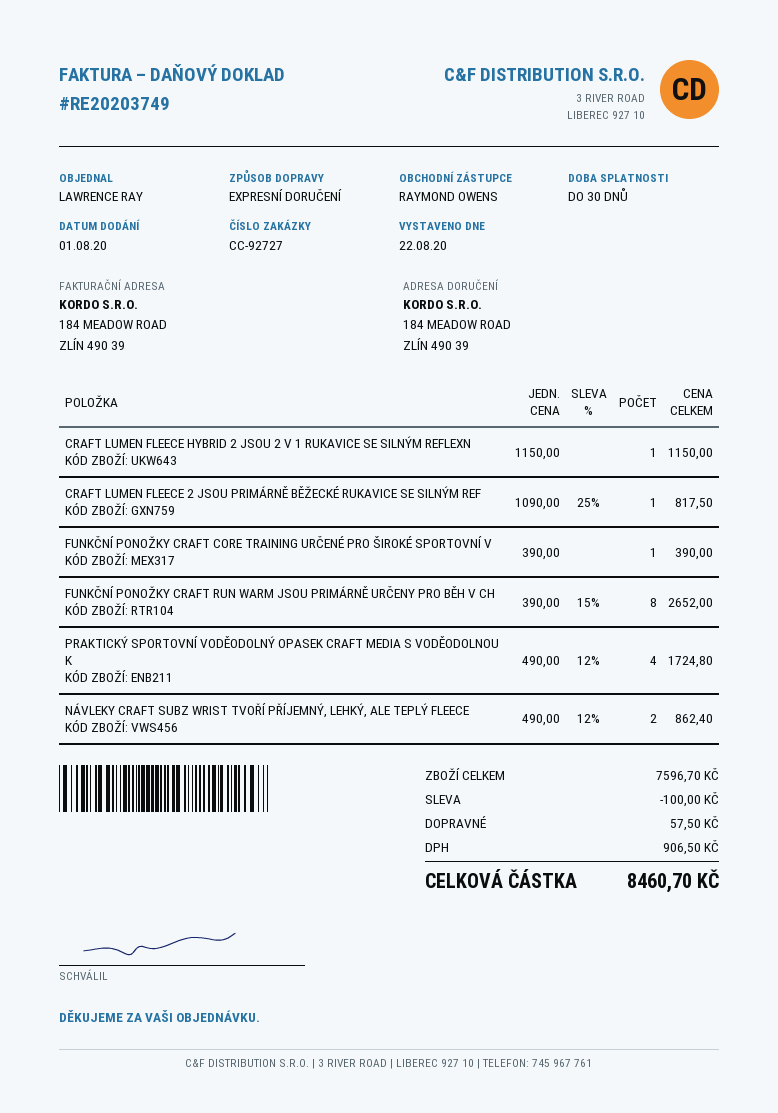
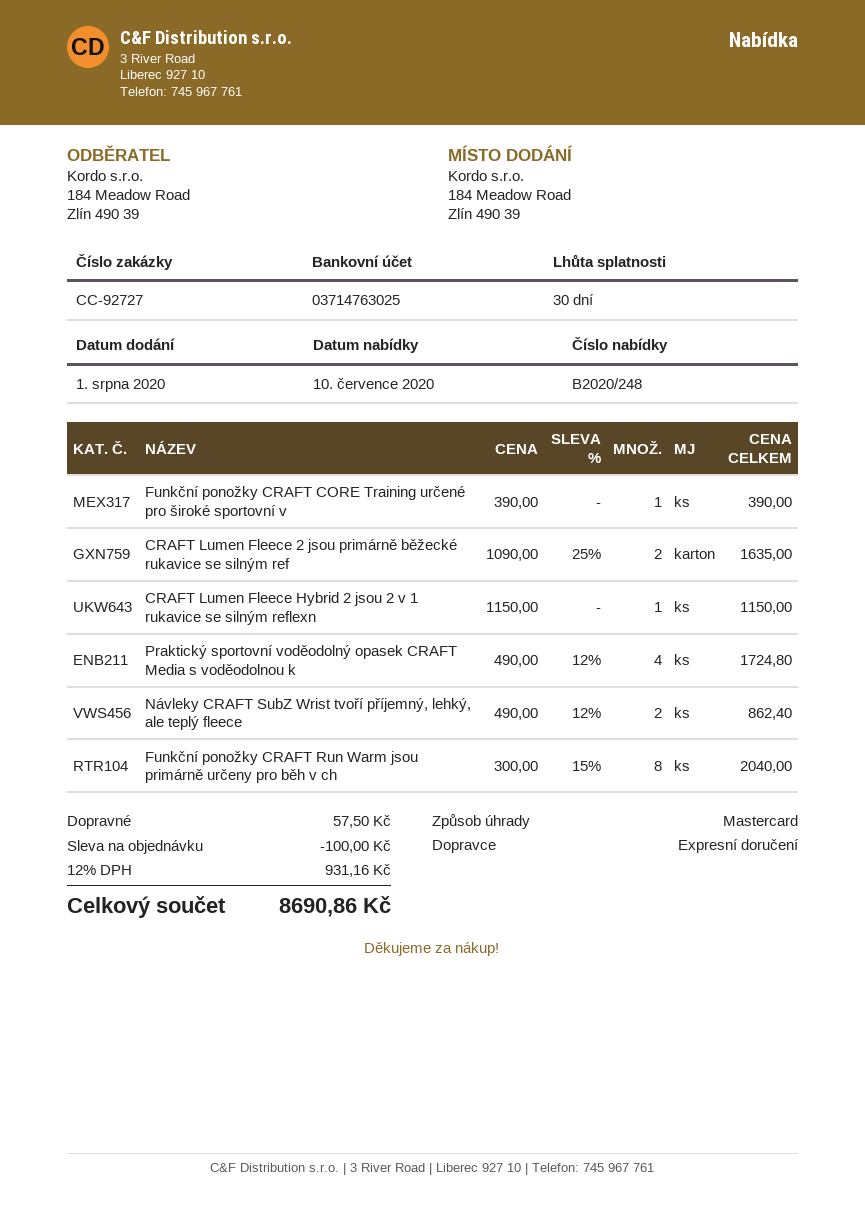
CRAFT LUMEN FLEECE 2 JSOU PRIMÁRNĚ BĚŽECKÉ RUKAVICE SE SILNÝM REF: 1 x 1090.00 - 25% = 817.50 -> 2 x 1090.00 - 25% = 1635.00
FUNKČNÍ PONOŽKY CRAFT RUN WARM JSOU PRIMÁRNĚ URČENY PRO BĚH V CH: 8 x 390.00 - 15% = 2652.00 -> 8 x 300.00 - 15% = 2040.00
tax: 906.50 -> 931.16
total: 8460.70 -> 8690.86

